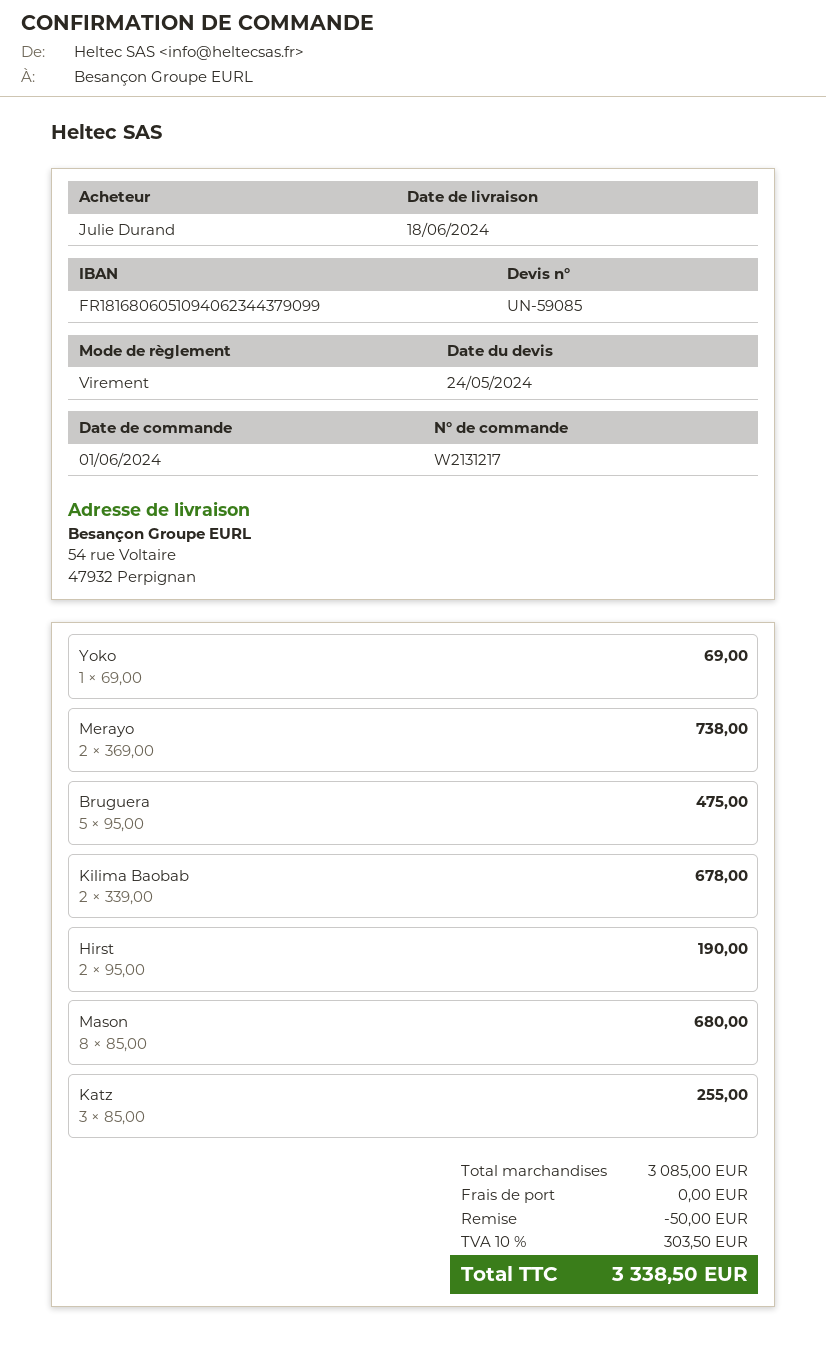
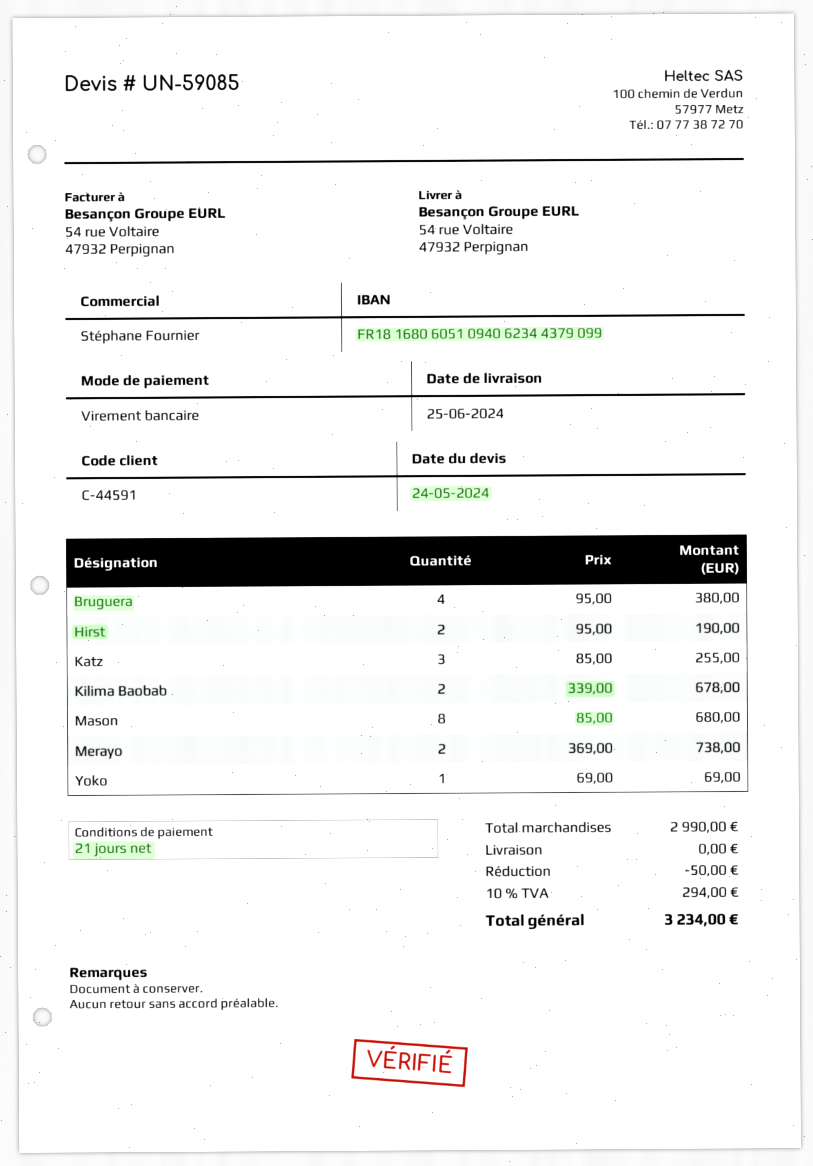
delivery date: 2024-06-18 -> 2024-06-25
Bruguera: 5 x 95.00 = 475.00 -> 4 x 95.00 = 380.00
subtotal: 3085.00 -> 2990.00
tax: 10% = 303.50 -> 10% = 294.00
total: 3338.50 -> 3234.00

